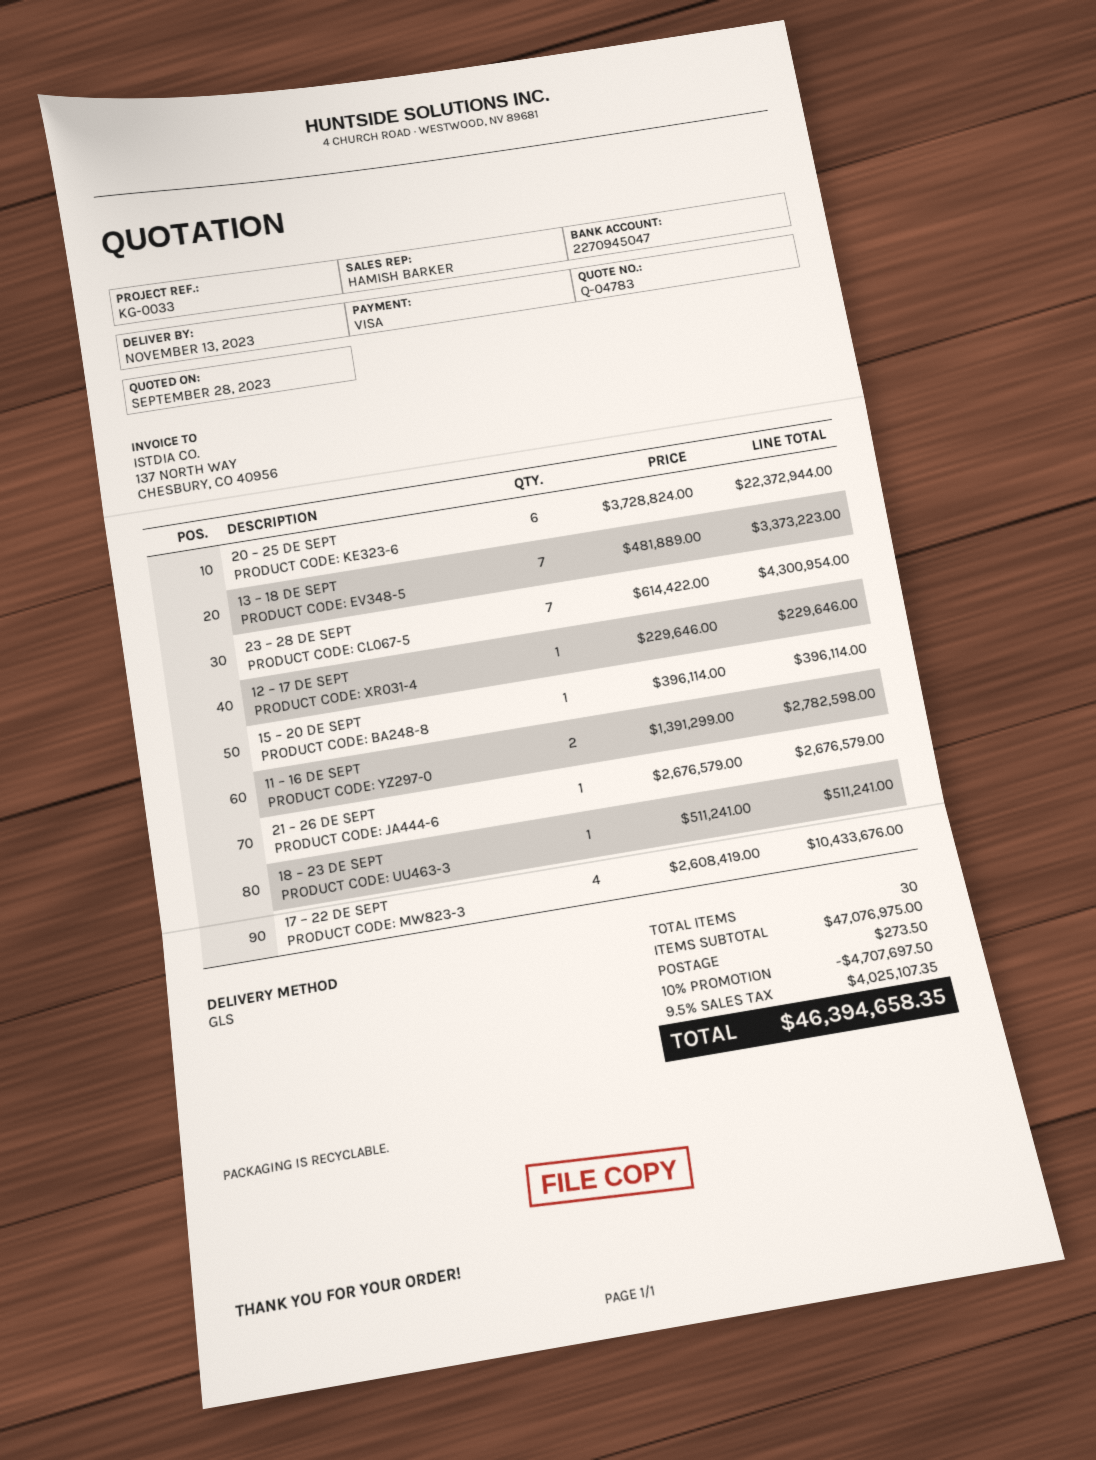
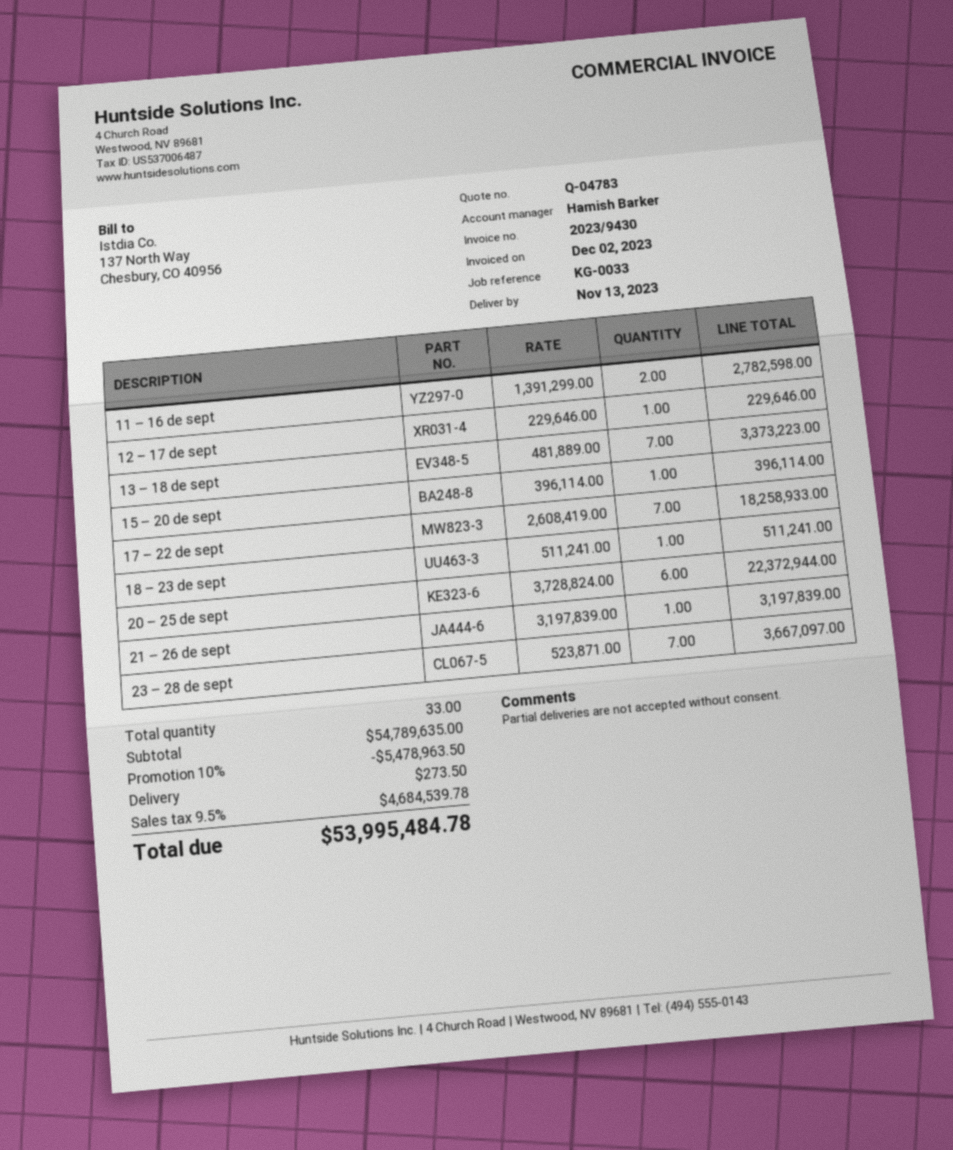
23 – 28 DE SEPT: 7 x 614422.00 = 4300954.00 -> 7 x 523871.00 = 3667097.00
21 – 26 DE SEPT: 1 x 2676579.00 = 2676579.00 -> 1 x 3197839.00 = 3197839.00
17 – 22 DE SEPT: 4 x 2608419.00 = 10433676.00 -> 7 x 2608419.00 = 18258933.00
total quantity: 30 -> 33
subtotal: 47076975.00 -> 54789635.00
discount: 10% = 4707697.50 -> 10% = 5478963.50
tax: 9.5% = 4025107.35 -> 9.5% = 4684539.78
total: 46394658.35 -> 53995484.78

